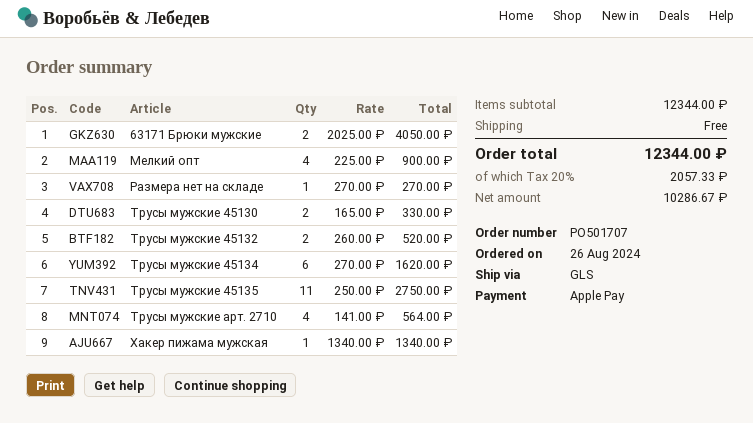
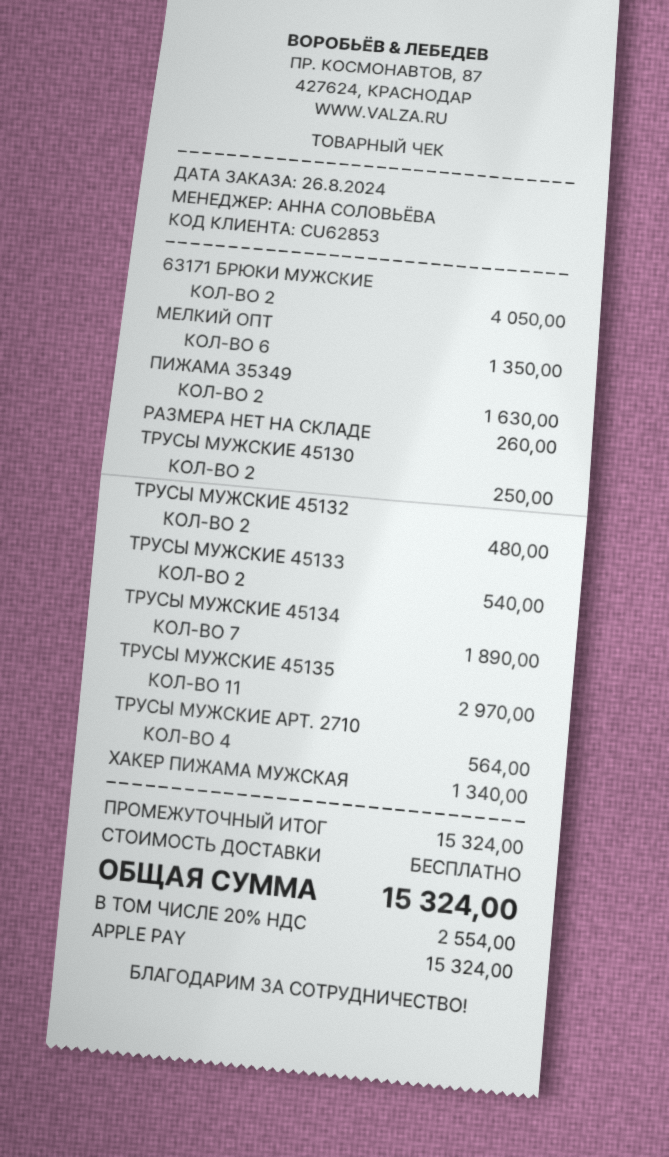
Мелкий опт: 4 for 900.00 -> 6 for 1350.00
Размера нет на складе: 1 for 270.00 -> 1 for 260.00
Трусы мужские 45130: 2 for 330.00 -> 2 for 250.00
Трусы мужские 45132: 2 for 520.00 -> 2 for 480.00
Трусы мужские 45134: 6 for 1620.00 -> 7 for 1890.00
Трусы мужские 45135: 11 for 2750.00 -> 11 for 2970.00
ПИЖАМА 35349: none -> 2 for 1630.00
ТРУСЫ МУЖСКИЕ 45133: none -> 2 for 540.00
subtotal: 12344.00 -> 15324.00
tax: 20% = 2057.33 -> 20% = 2554.00
total: 12344.00 -> 15324.00

